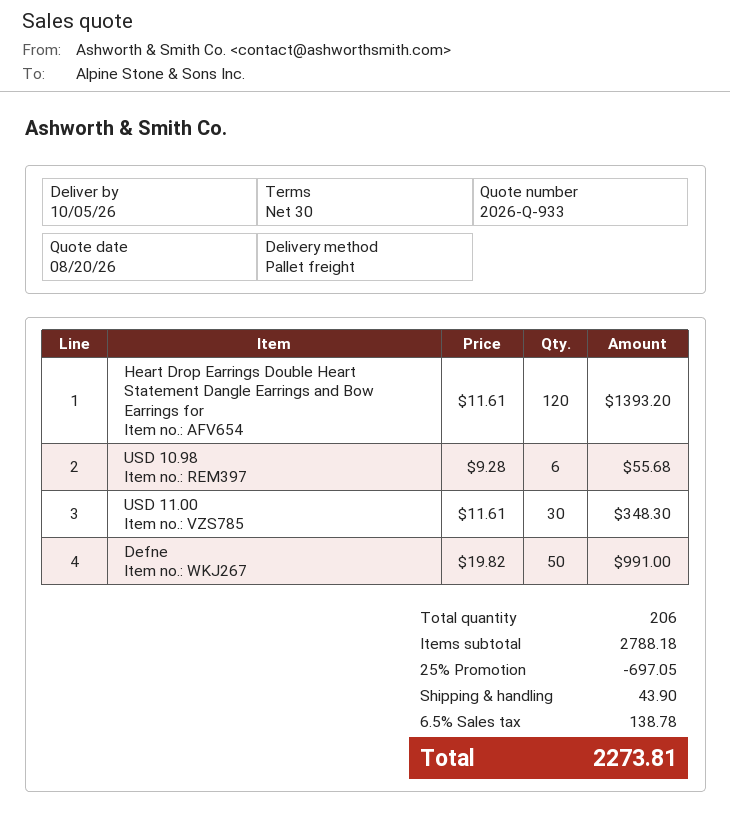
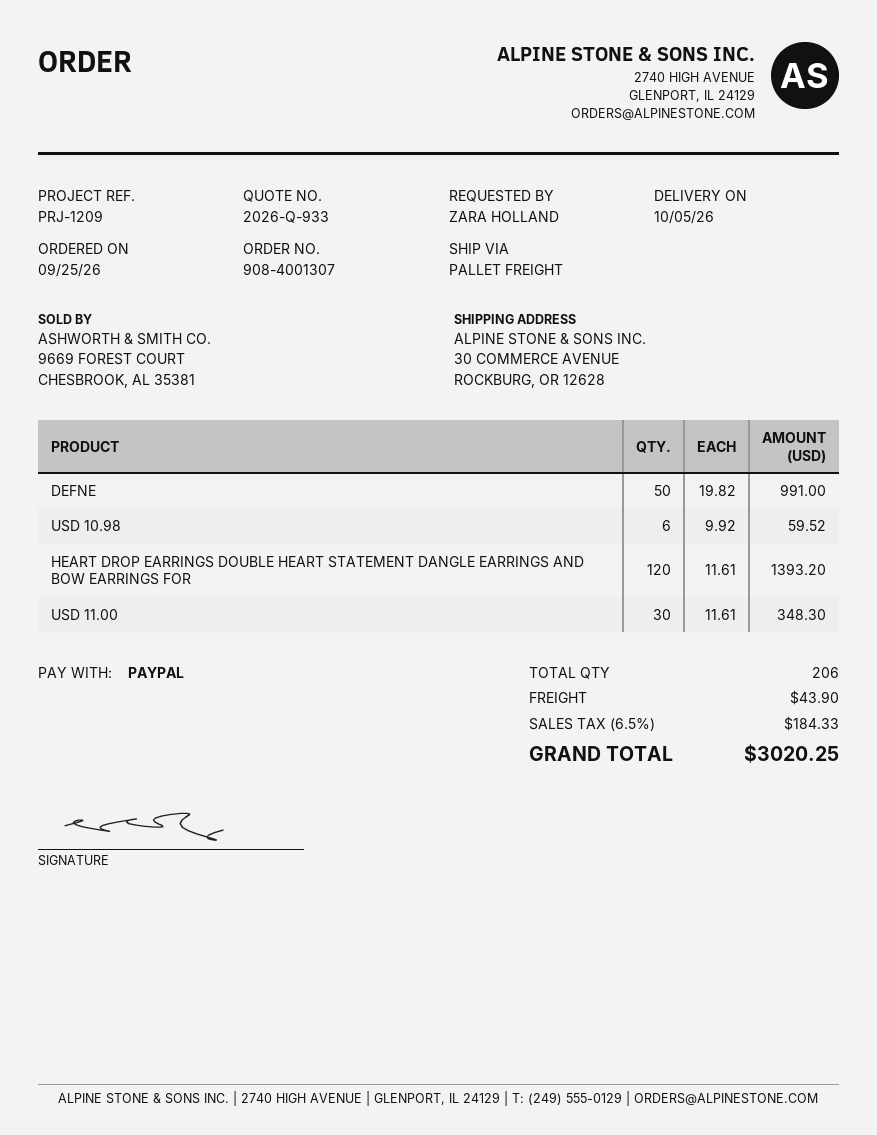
USD 10.98: 6 x 9.28 = 55.68 -> 6 x 9.92 = 59.52
discount: 25% = 697.05 -> none
tax: 6.5% = 138.78 -> 6.5% = 184.33
total: 2273.81 -> 3020.25

